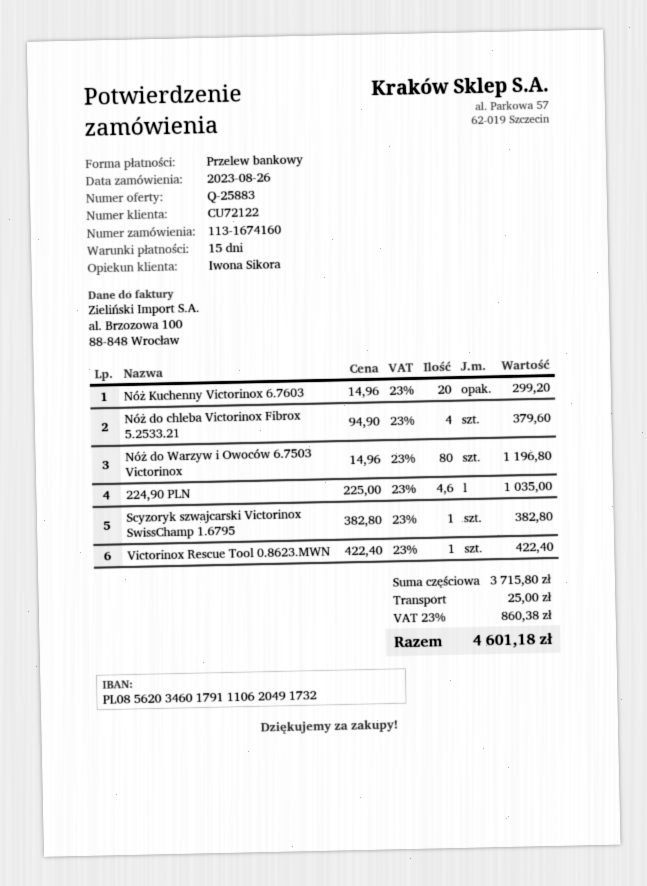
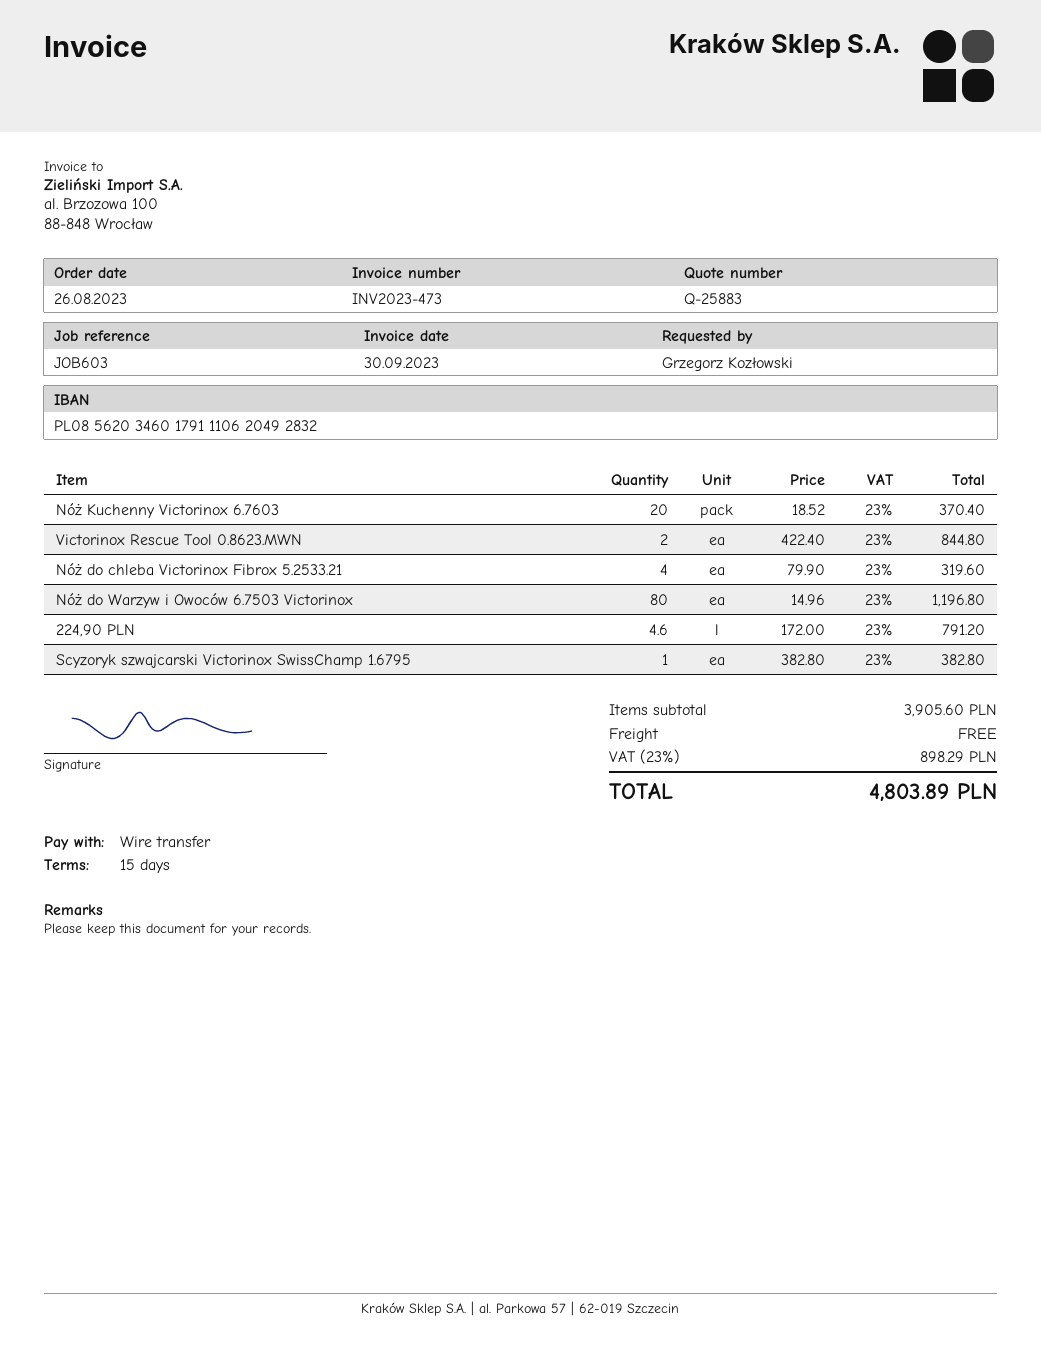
bank account: PL08562034601791110620491732 -> PL08562034601791110620492832
Nóż Kuchenny Victorinox 6.7603: 20 x 14.96 = 299.20 -> 20 x 18.52 = 370.40
Nóż do chleba Victorinox Fibrox 5.2533.21: 4 x 94.90 = 379.60 -> 4 x 79.90 = 319.60
224,90 PLN: 4.6 x 225.00 = 1035.00 -> 4.6 x 172.00 = 791.20
Victorinox Rescue Tool 0.8623.MWN: 1 x 422.40 = 422.40 -> 2 x 422.40 = 844.80
subtotal: 3715.80 -> 3905.60
shipping: 25.00 -> 0.00
tax: 23% = 860.38 -> 23% = 898.29
total: 4601.18 -> 4803.89

